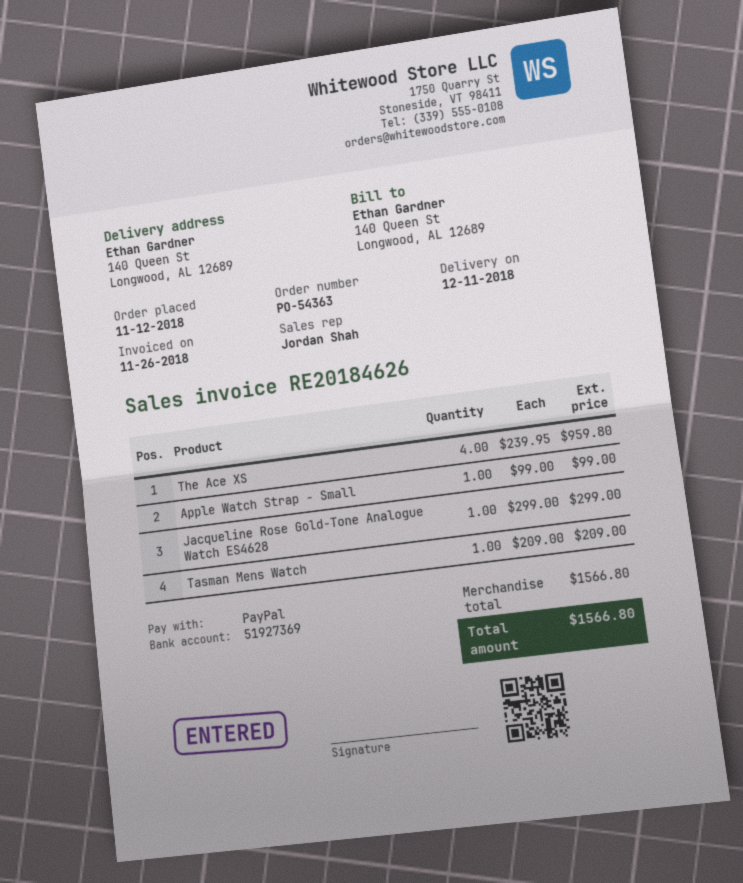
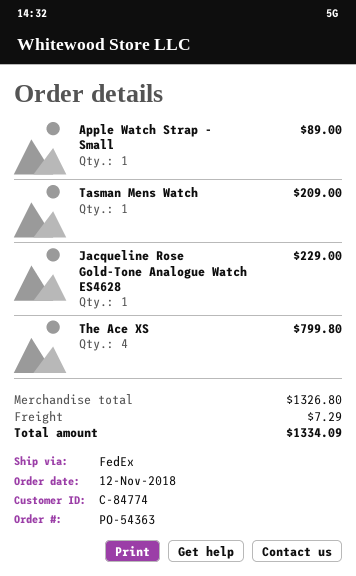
The Ace XS: 4 for 959.80 -> 4 for 799.80
Apple Watch Strap - Small: 1 for 99.00 -> 1 for 89.00
Jacqueline Rose Gold-Tone Analogue Watch ES4628: 1 for 299.00 -> 1 for 229.00
subtotal: 1566.80 -> 1326.80
shipping: none -> 7.29
total: 1566.80 -> 1334.09

